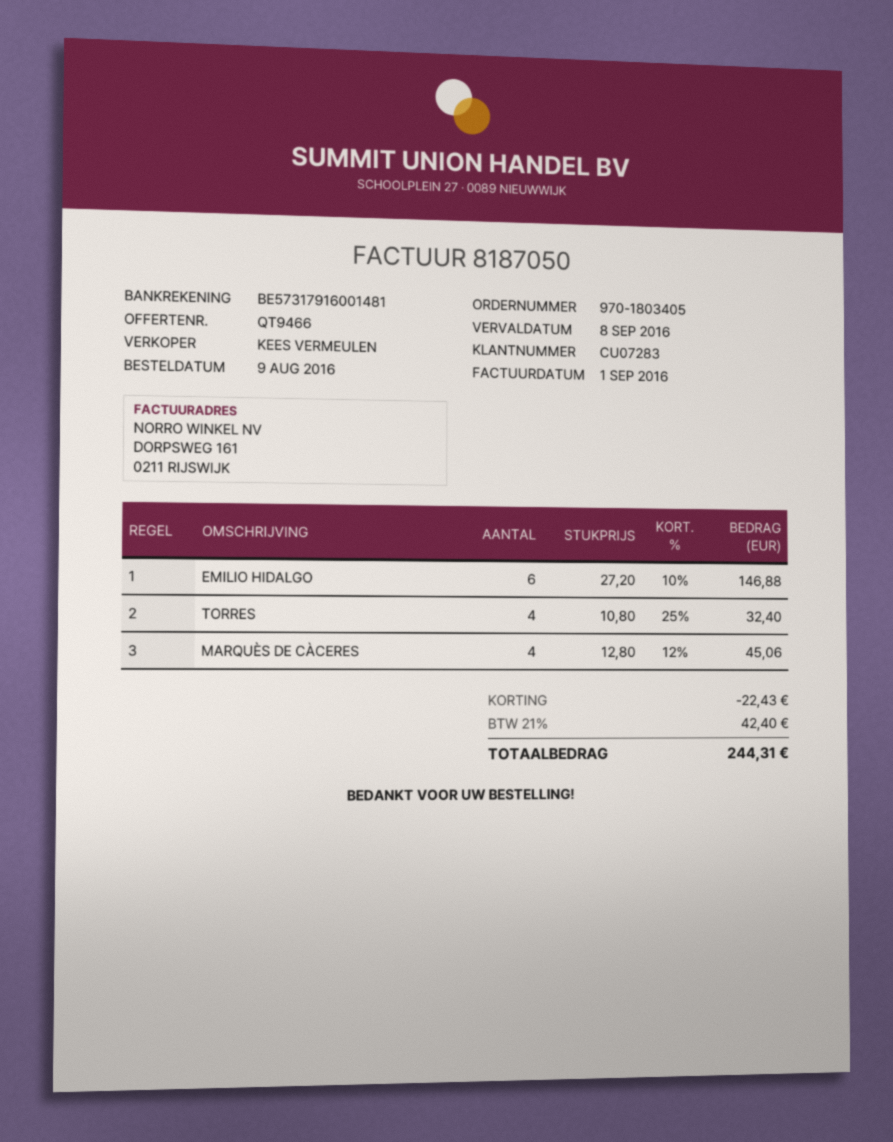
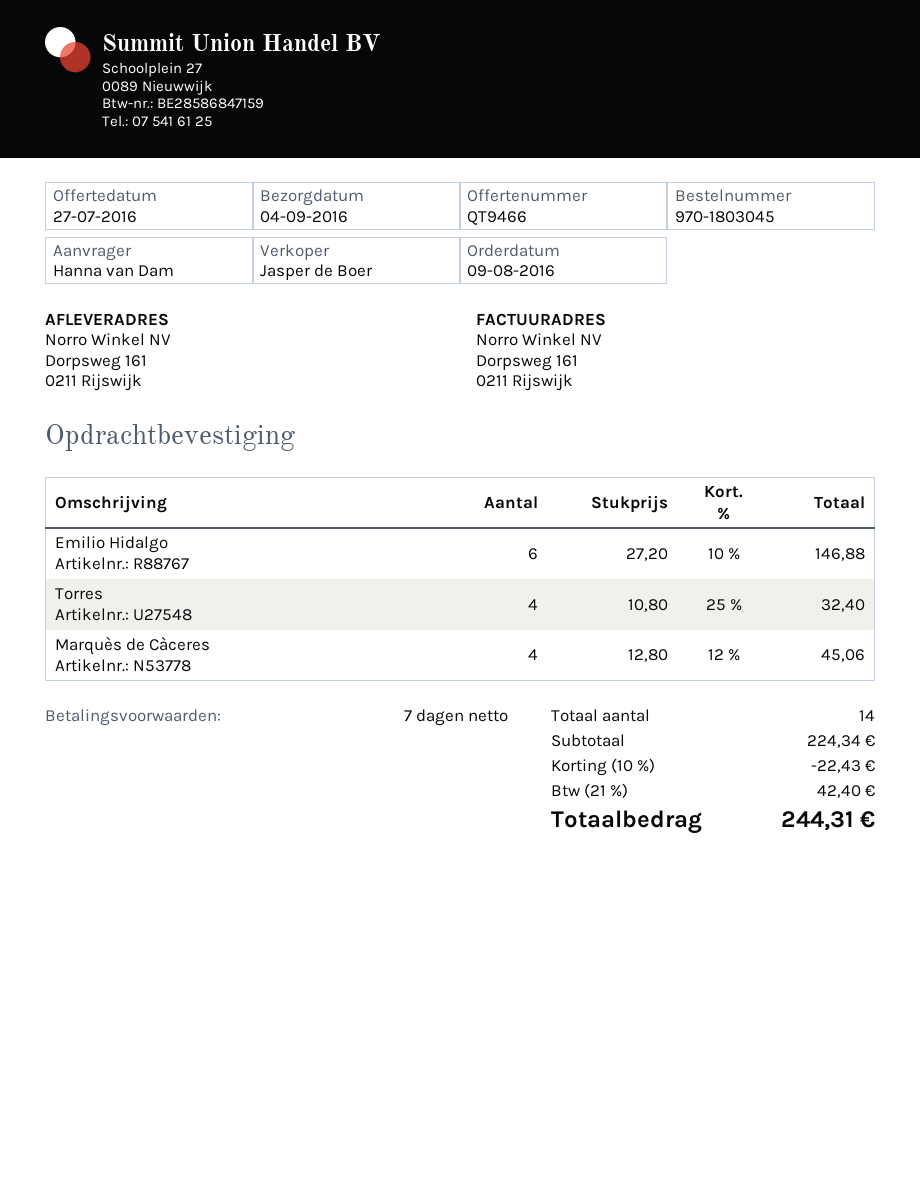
order number: 970-1803405 -> 970-1803045
sales rep: KEES VERMEULEN -> Jasper de Boer

